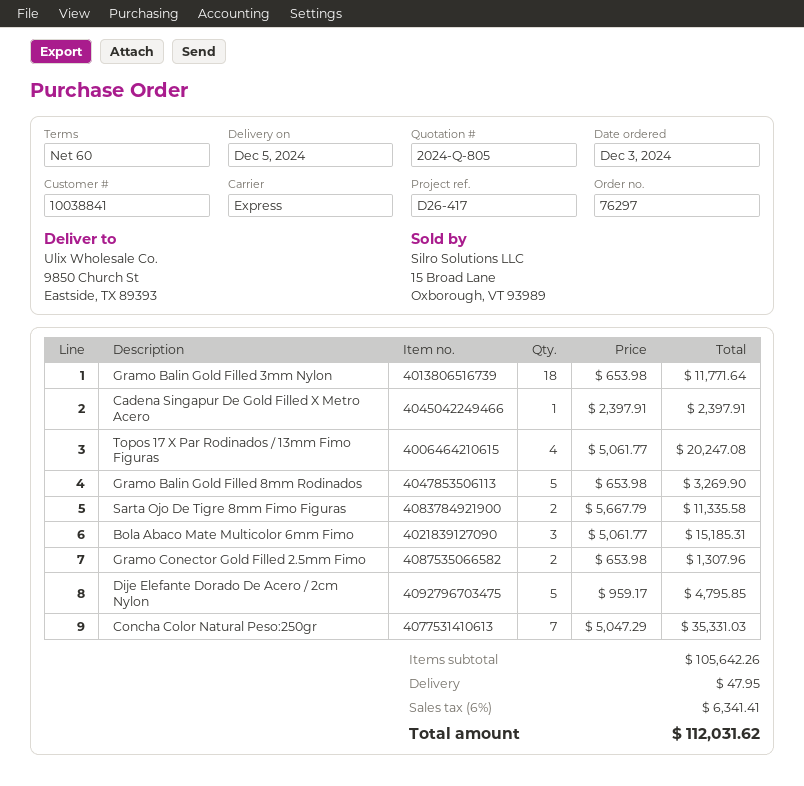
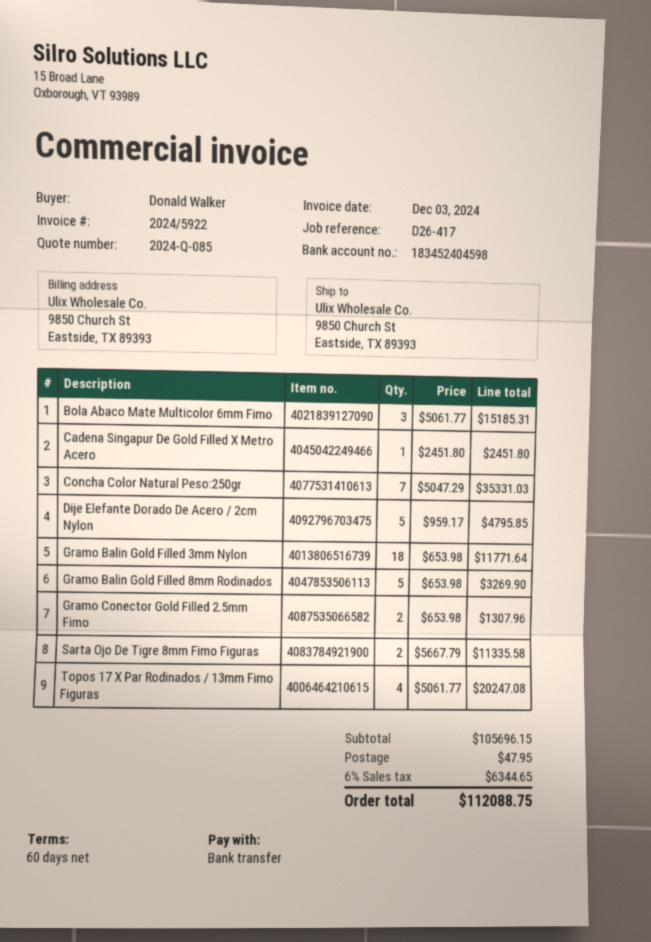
quote number: 2024-Q-805 -> 2024-Q-085
Cadena Singapur De Gold Filled X Metro Acero: 1 x 2397.91 = 2397.91 -> 1 x 2451.80 = 2451.80
subtotal: 105642.26 -> 105696.15
tax: 6% = 6341.41 -> 6% = 6344.65
total: 112031.62 -> 112088.75

